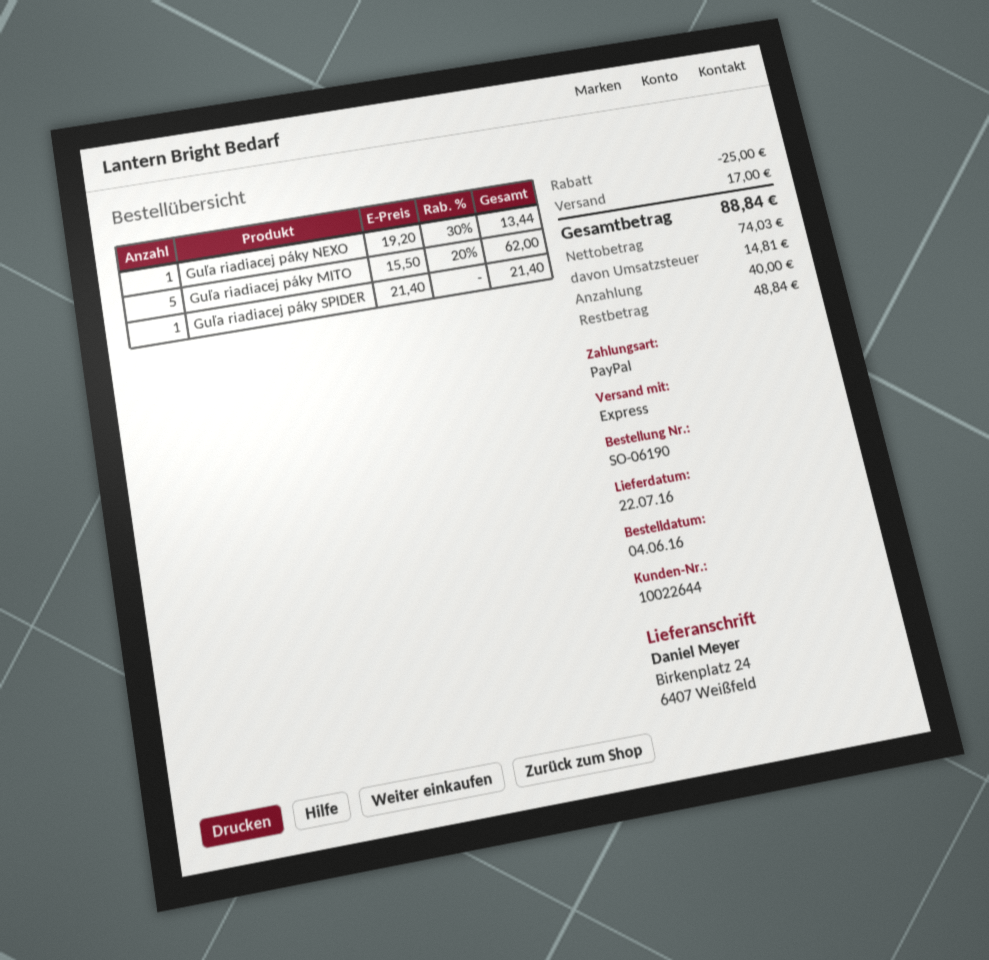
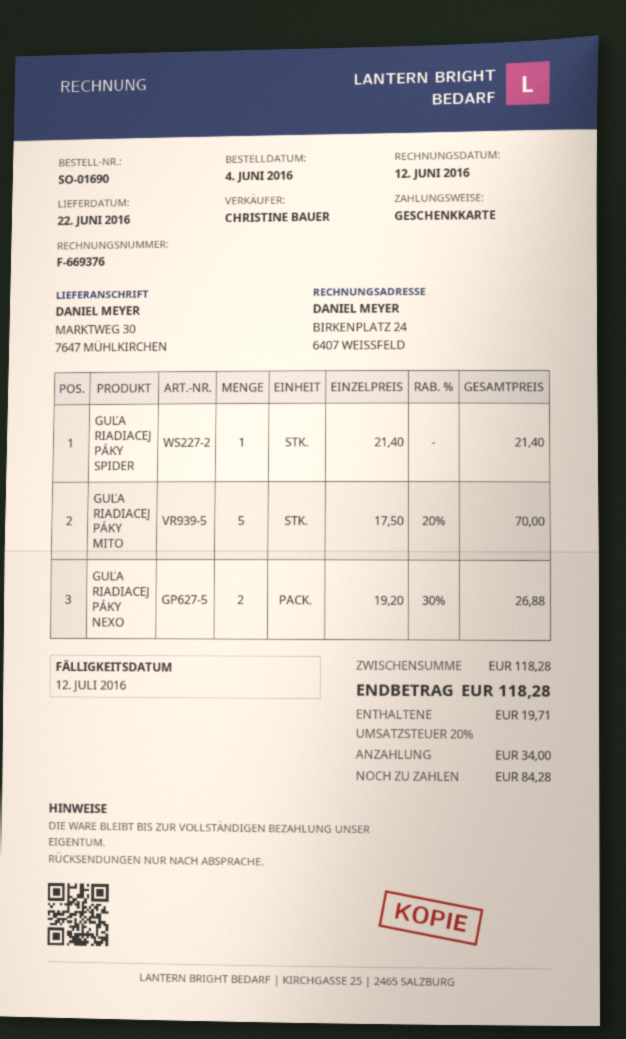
order number: SO-06190 -> SO-01690
delivery date: 2016-07-22 -> 2016-06-22
payment method: PayPal -> gift card
ship to: Birkenplatz 24, 6407 Weißfeld -> MARKTWEG 30, 7647 MÜHLKIRCHEN
Guľa riadiacej páky NEXO: 1 x 19.20 - 30% = 13.44 -> 2 x 19.20 - 30% = 26.88
Guľa riadiacej páky MITO: 5 x 15.50 - 20% = 62.00 -> 5 x 17.50 - 20% = 70.00
discount: 25.00 -> none
shipping: 17.00 -> none
tax: 14.81 -> 19.71
total: 88.84 -> 118.28
deposit: 40.00 -> 34.00
balance: 48.84 -> 84.28

